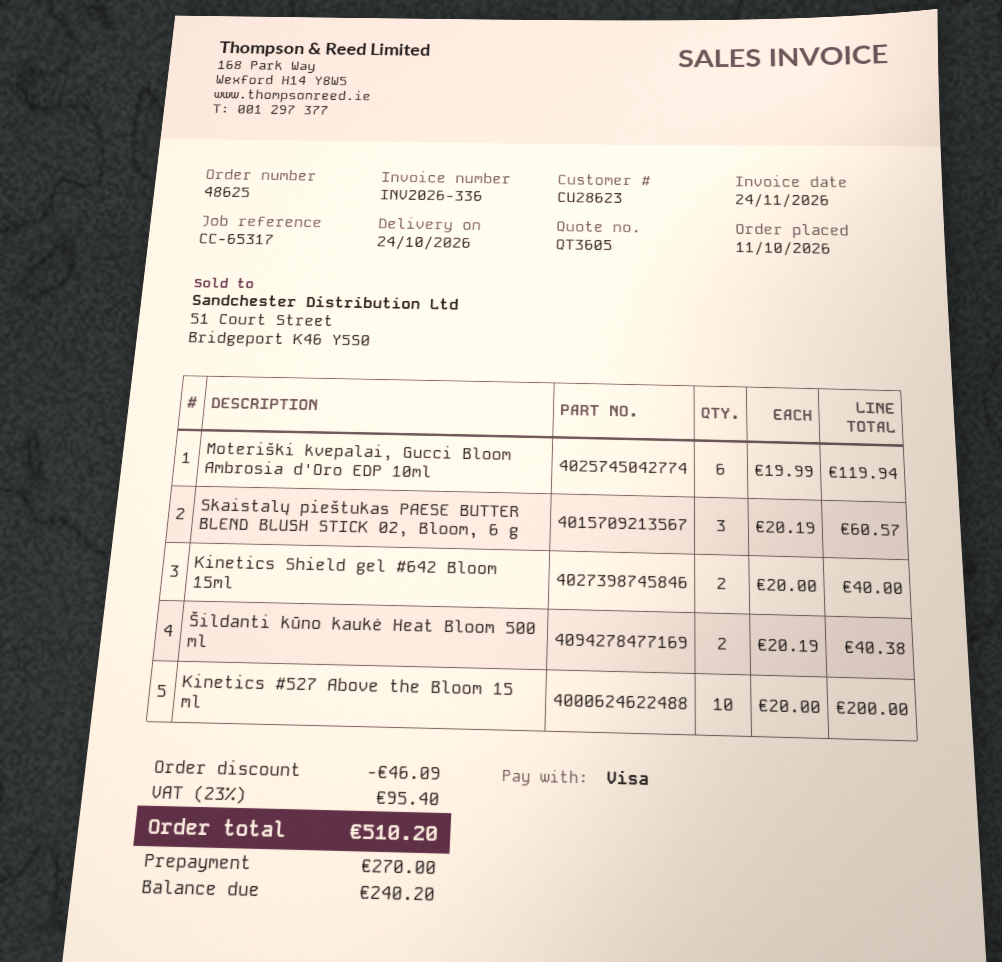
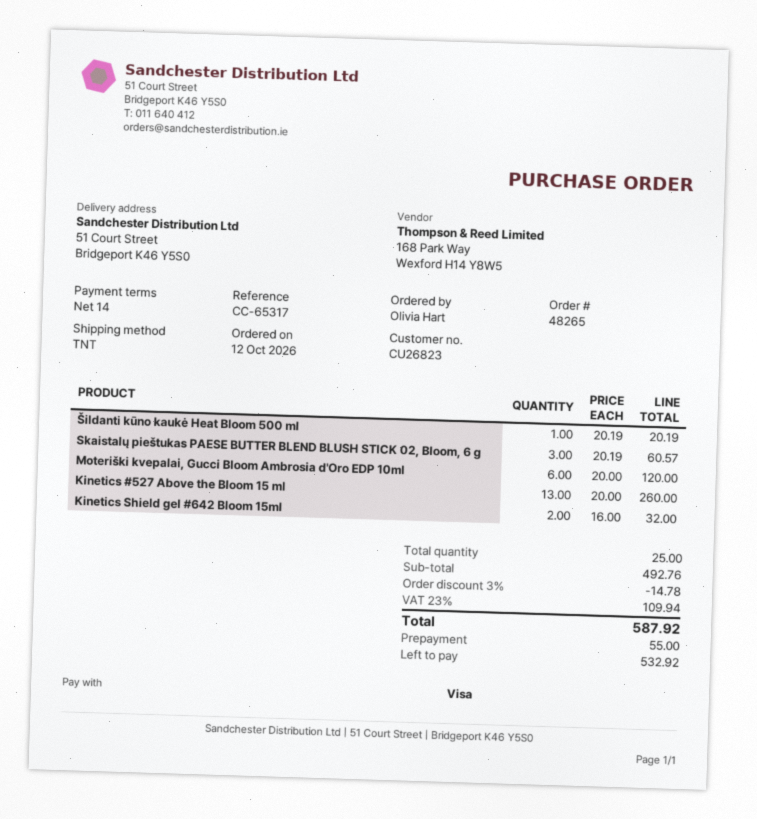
order number: 48625 -> 48265
order date: 2026-10-11 -> 2026-10-12
customer number: CU28623 -> CU26823
Moteriški kvepalai, Gucci Bloom Ambrosia d'Oro EDP 10ml: 6 x 19.99 = 119.94 -> 6 x 20.00 = 120.00
Kinetics Shield gel #642 Bloom 15ml: 2 x 20.00 = 40.00 -> 2 x 16.00 = 32.00
Šildanti kūno kaukė Heat Bloom 500 ml: 2 x 20.19 = 40.38 -> 1 x 20.19 = 20.19
Kinetics #527 Above the Bloom 15 ml: 10 x 20.00 = 200.00 -> 13 x 20.00 = 260.00
discount: 46.09 -> 14.78
tax: 23% = 95.40 -> 23% = 109.94
total: 510.20 -> 587.92
deposit: 270.00 -> 55.00
balance: 240.20 -> 532.92

